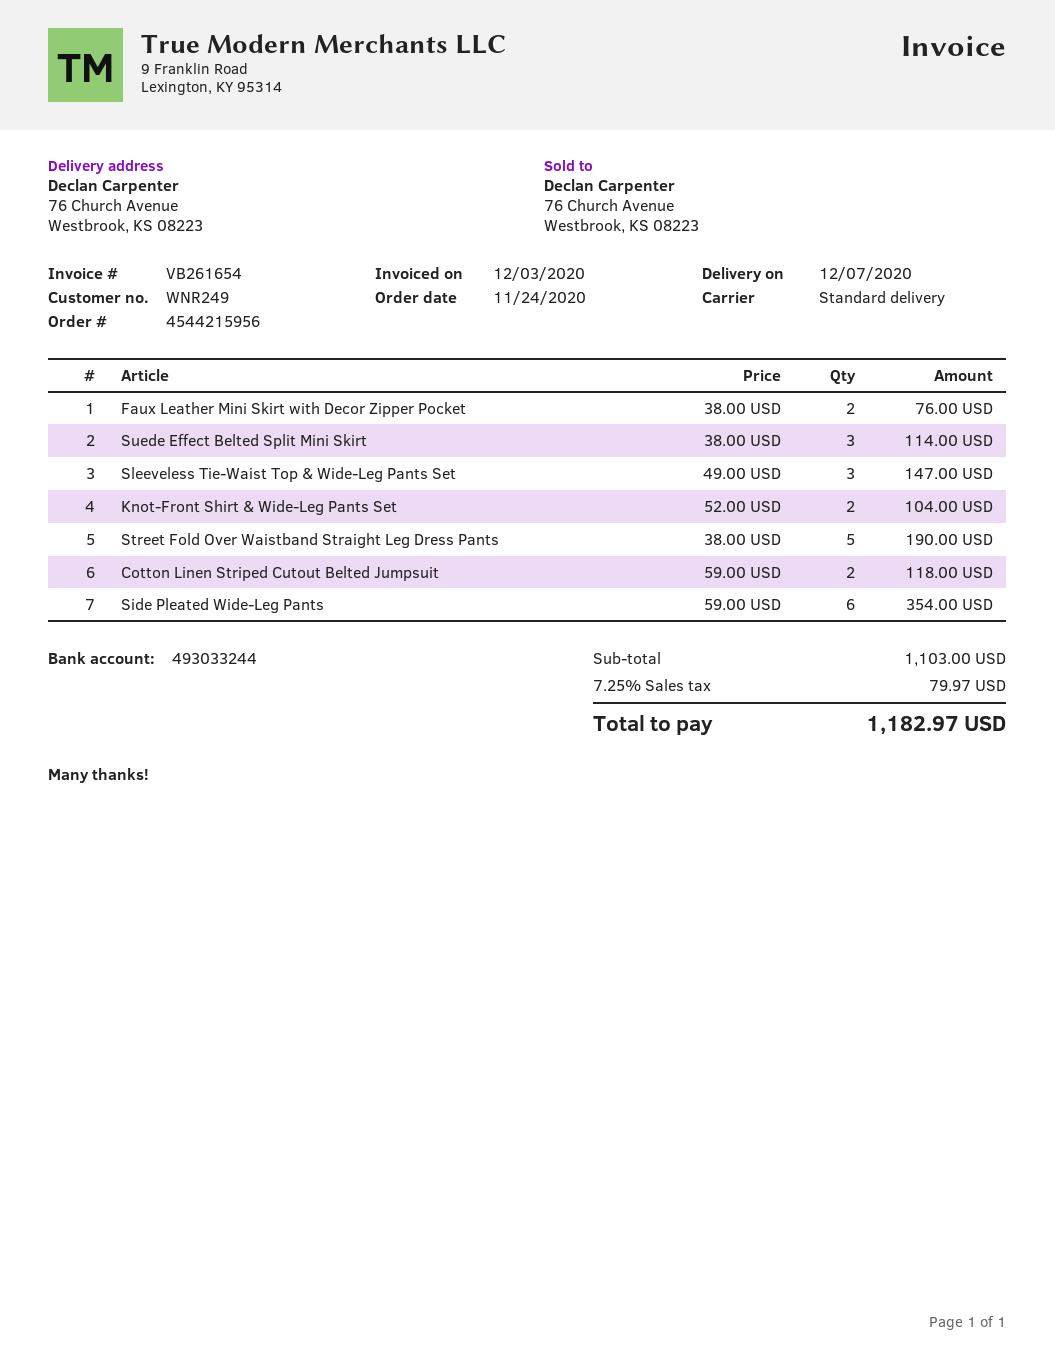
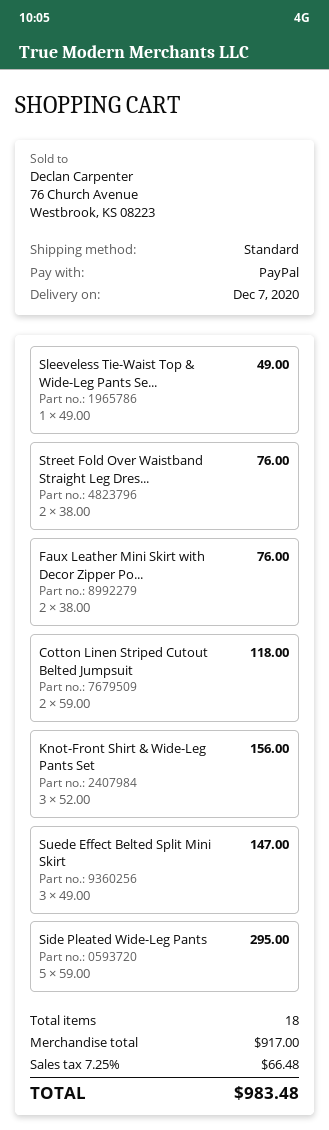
Suede Effect Belted Split Mini Skirt: 3 x 38.00 = 114.00 -> 3 x 49.00 = 147.00
Sleeveless Tie-Waist Top & Wide-Leg Pants Set: 3 x 49.00 = 147.00 -> 1 x 49.00 = 49.00
Knot-Front Shirt & Wide-Leg Pants Set: 2 x 52.00 = 104.00 -> 3 x 52.00 = 156.00
Street Fold Over Waistband Straight Leg Dress Pants: 5 x 38.00 = 190.00 -> 2 x 38.00 = 76.00
Side Pleated Wide-Leg Pants: 6 x 59.00 = 354.00 -> 5 x 59.00 = 295.00
subtotal: 1103.00 -> 917.00
tax: 7.25% = 79.97 -> 7.25% = 66.48
total: 1182.97 -> 983.48

